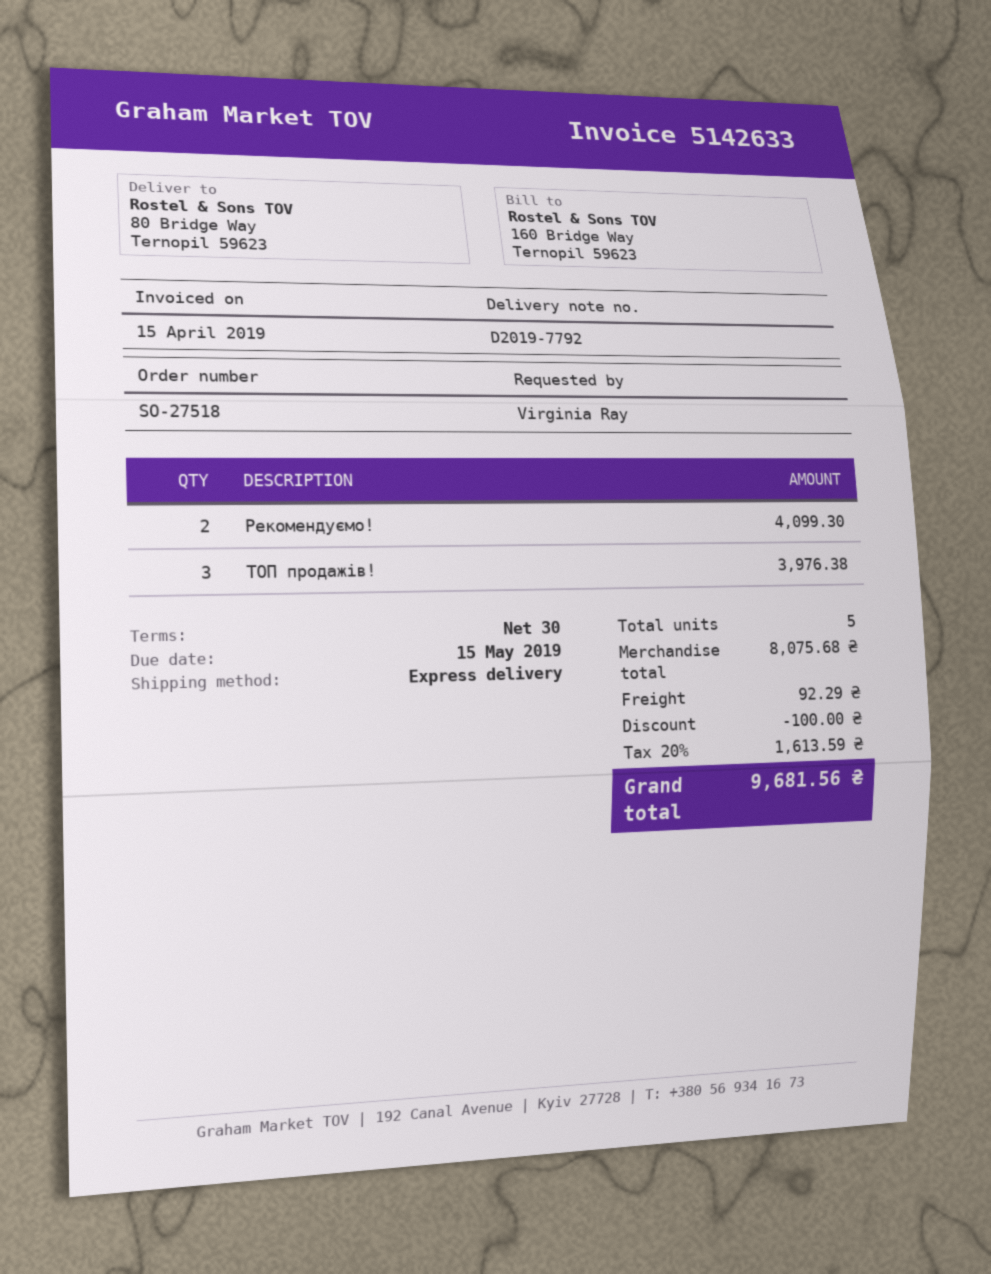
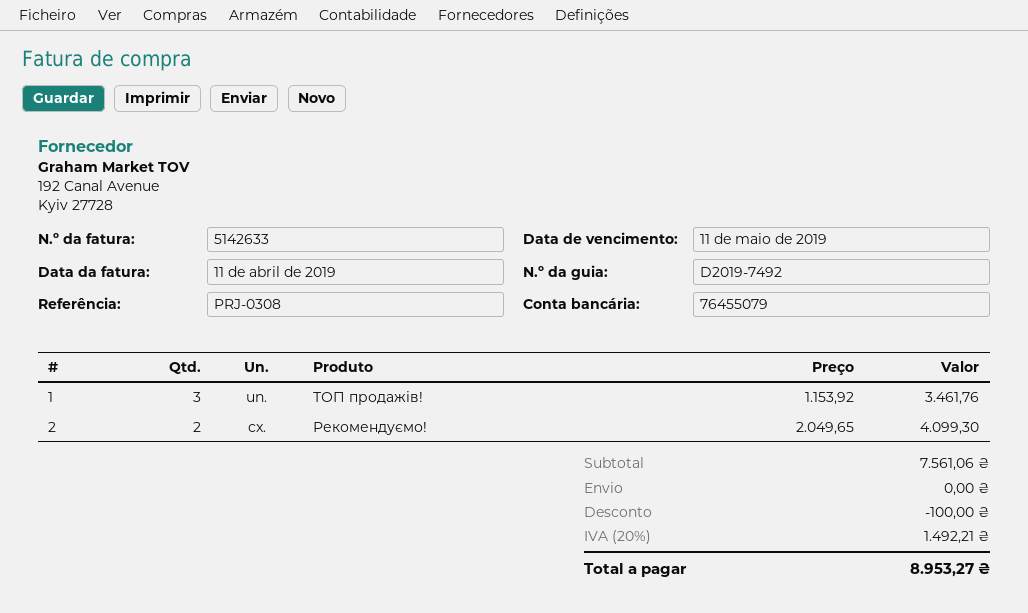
delivery note number: D2019-7792 -> D2019-7492
invoice date: 2019-04-15 -> 2019-04-11
due date: 2019-05-15 -> 2019-05-11
ТОП продажів!: 3 for 3976.38 -> 3 for 3461.76
subtotal: 8075.68 -> 7561.06
shipping: 92.29 -> 0.00
tax: 20% = 1613.59 -> 20% = 1492.21
total: 9681.56 -> 8953.27

